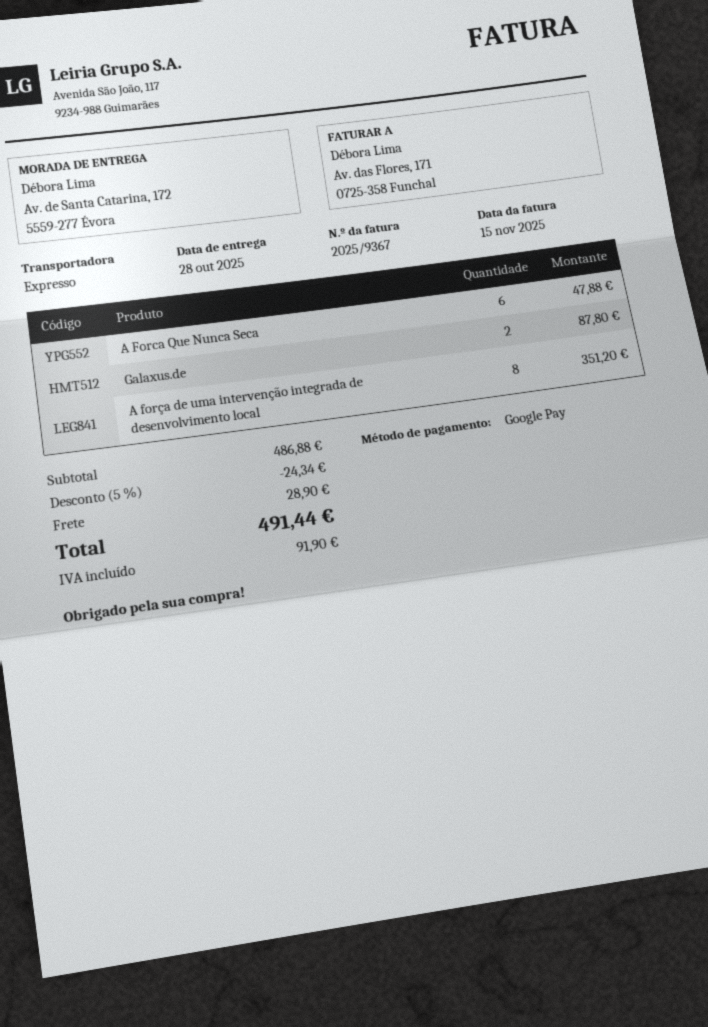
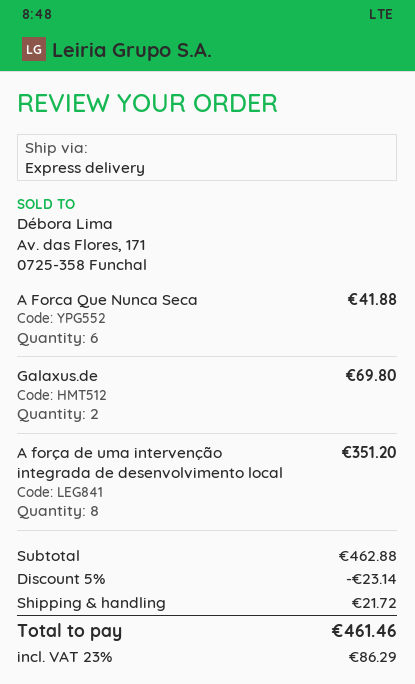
A Forca Que Nunca Seca: 6 for 47.88 -> 6 for 41.88
Galaxus.de: 2 for 87.80 -> 2 for 69.80
subtotal: 486.88 -> 462.88
discount: 5% = 24.34 -> 5% = 23.14
shipping: 28.90 -> 21.72
tax: 91.90 -> 86.29
total: 491.44 -> 461.46

